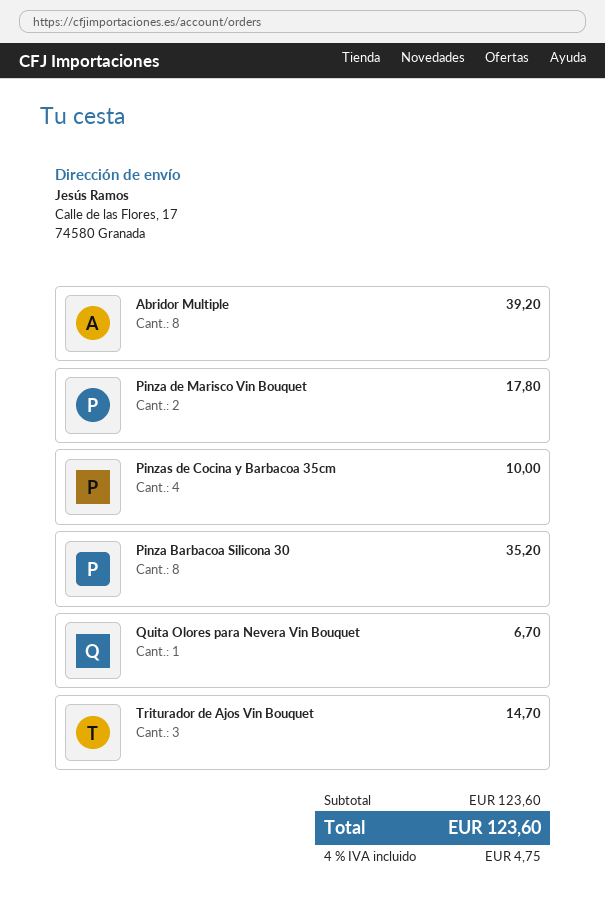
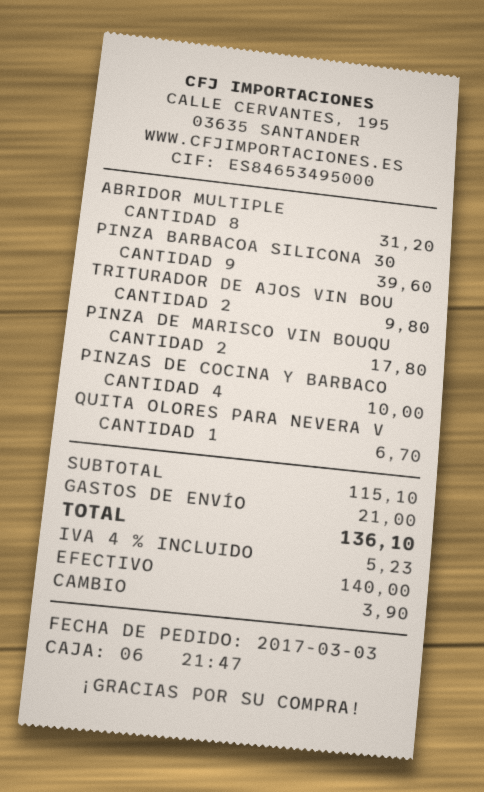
Abridor Multiple: 8 for 39.20 -> 8 for 31.20
Pinza Barbacoa Silicona 30: 8 for 35.20 -> 9 for 39.60
Triturador de Ajos Vin Bouquet: 3 for 14.70 -> 2 for 9.80
subtotal: 123.60 -> 115.10
shipping: none -> 21.00
tax: 4% = 4.75 -> 4% = 5.23
total: 123.60 -> 136.10

